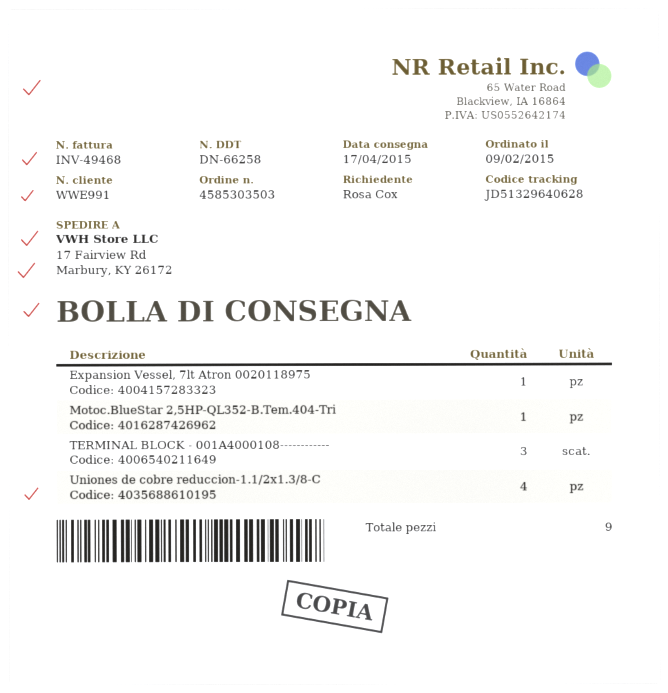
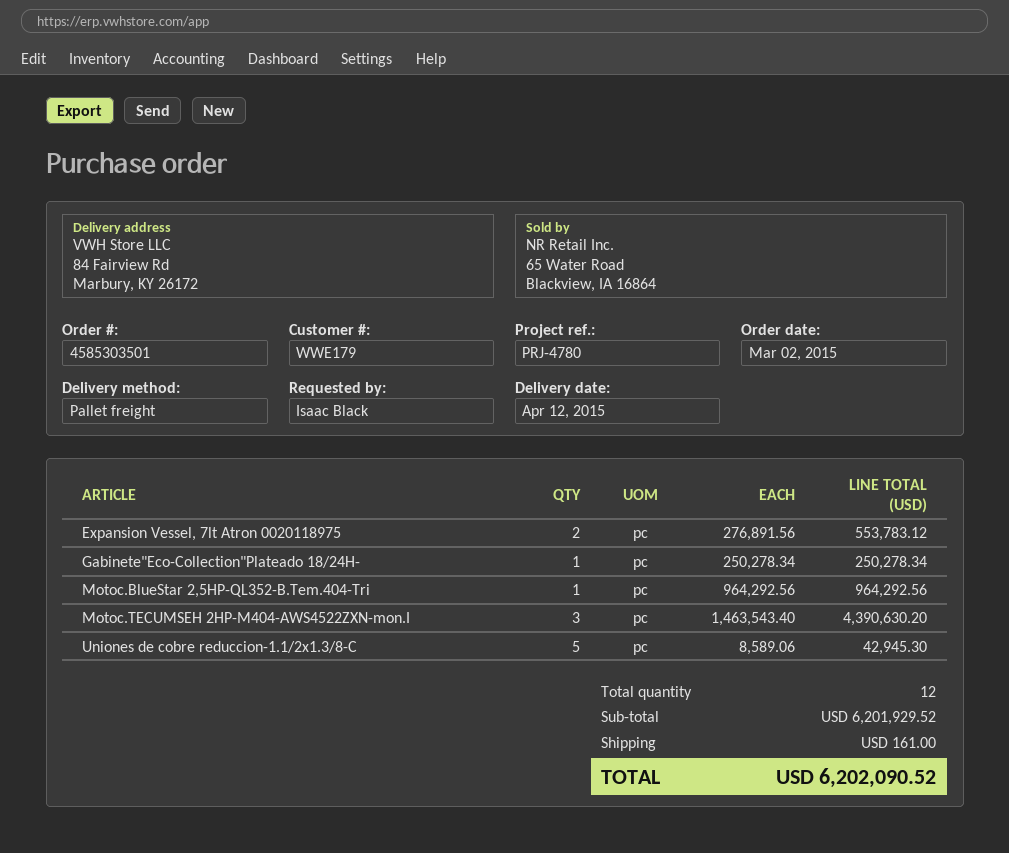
order number: 4585303503 -> 4585303501
order date: 2015-02-09 -> 2015-03-02
delivery date: 2015-04-17 -> 2015-04-12
customer number: WWE991 -> WWE179
ordered by: Rosa Cox -> Isaac Black
ship to: 17 Fairview Rd, Marbury, KY 26172 -> 84 Fairview Rd, Marbury, KY 26172
Expansion Vessel, 7lt Atron 0020118975: 1 -> 2
TERMINAL BLOCK - 001A4000108------------: 3 -> none
Uniones de cobre reduccion-1.1/2x1.3/8-C: 4 -> 5
Gabinete"Eco-Collection"Plateado 18/24H-: none -> 1
Motoc.TECUMSEH 2HP-M404-AWS4522ZXN-mon.I: none -> 3
total quantity: 9 -> 12

